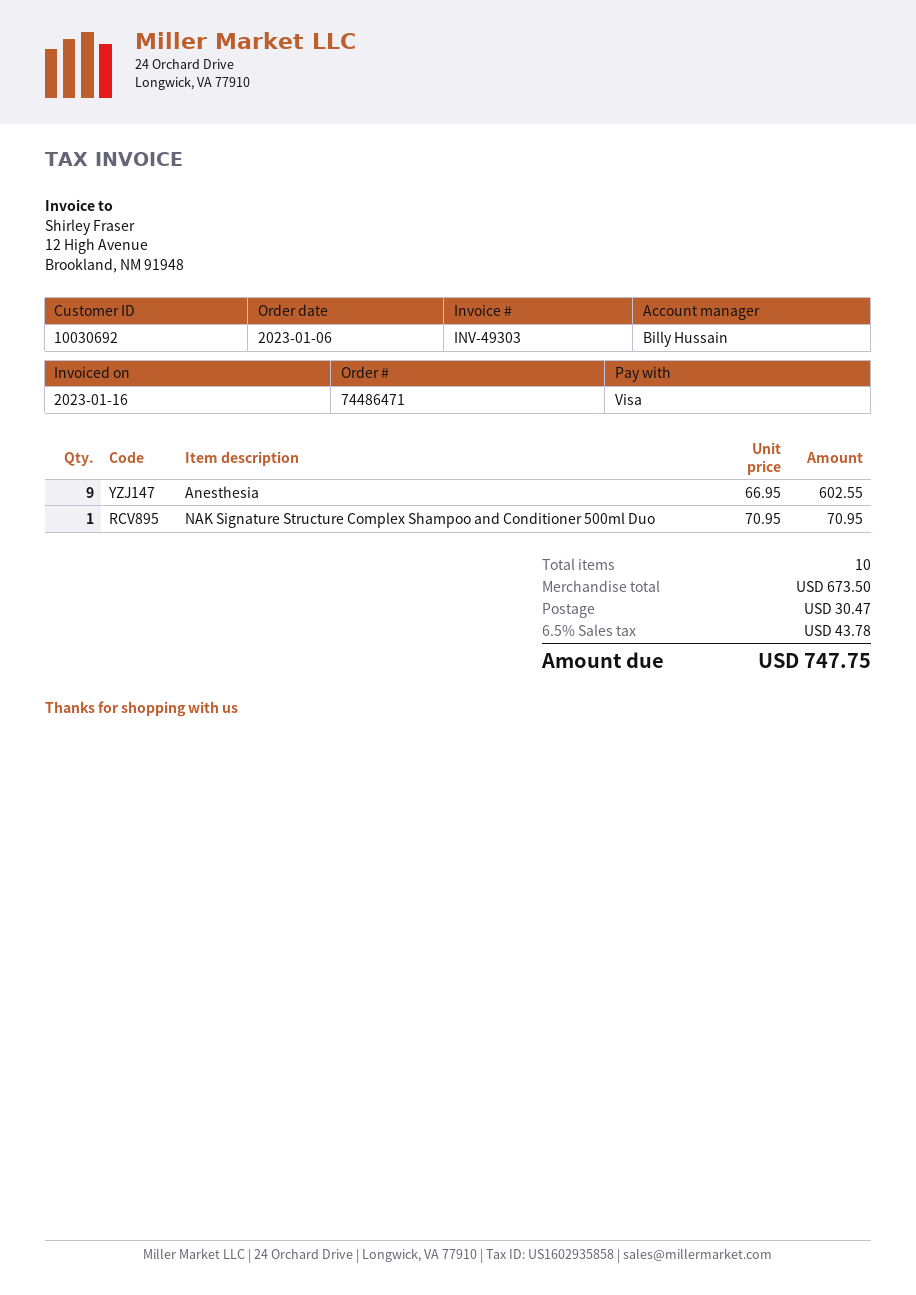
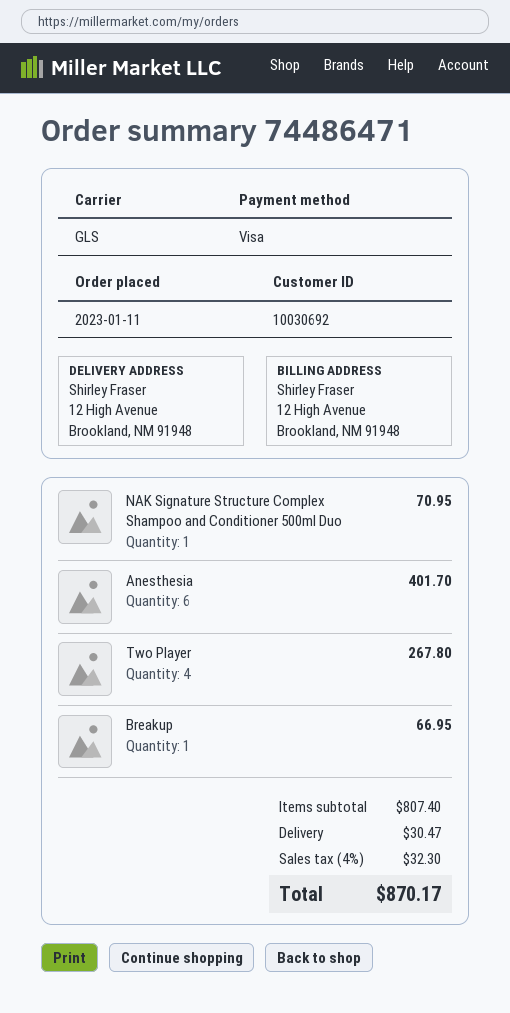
order date: 2023-01-06 -> 2023-01-11
Anesthesia: 9 for 602.55 -> 6 for 401.70
Two Player: none -> 4 for 267.80
Breakup: none -> 1 for 66.95
subtotal: 673.50 -> 807.40
tax: 6.5% = 43.78 -> 4% = 32.30
total: 747.75 -> 870.17

